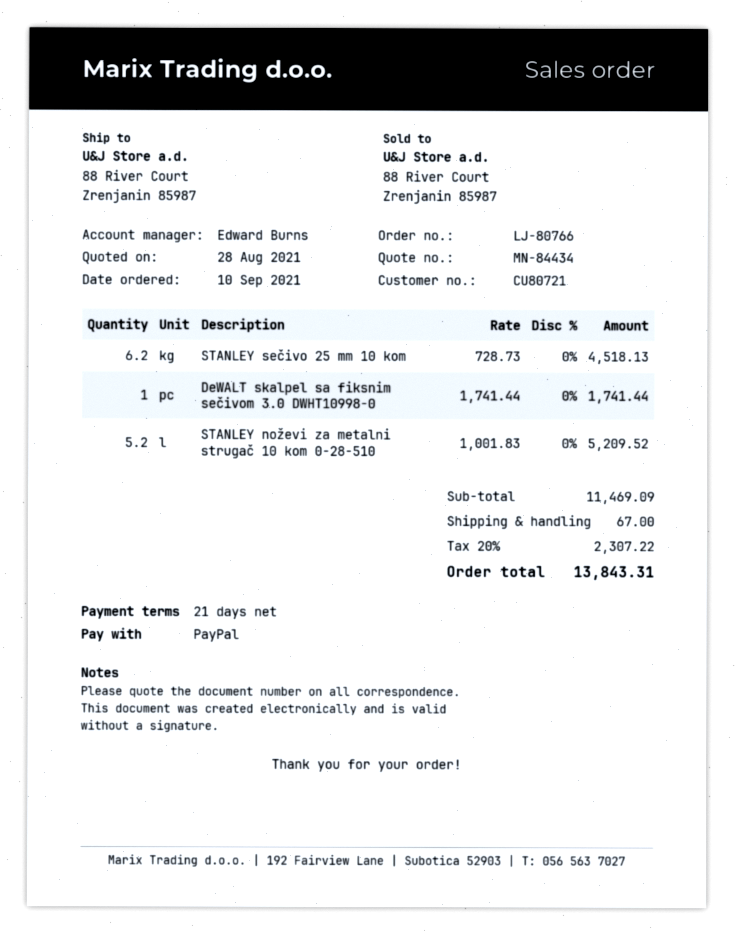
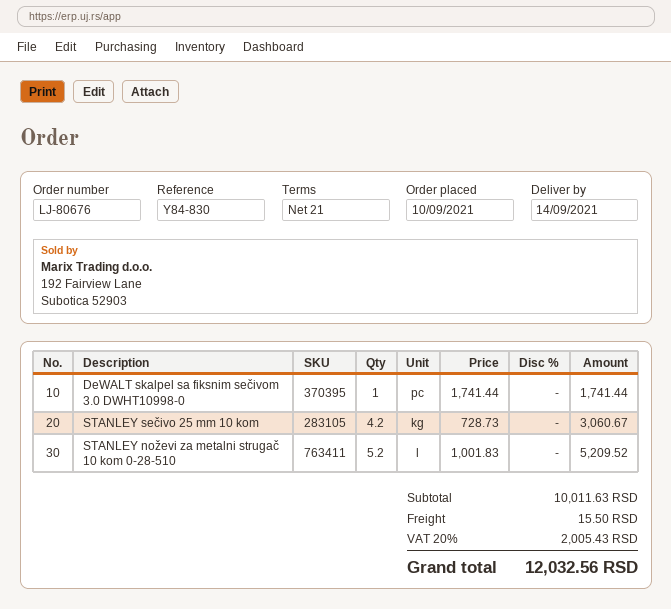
order number: LJ-80766 -> LJ-80676
STANLEY sečivo 25 mm 10 kom: 6.2 x 728.73 = 4518.13 -> 4.2 x 728.73 = 3060.67
subtotal: 11469.09 -> 10011.63
shipping: 67.00 -> 15.50
tax: 20% = 2307.22 -> 20% = 2005.43
total: 13843.31 -> 12032.56

